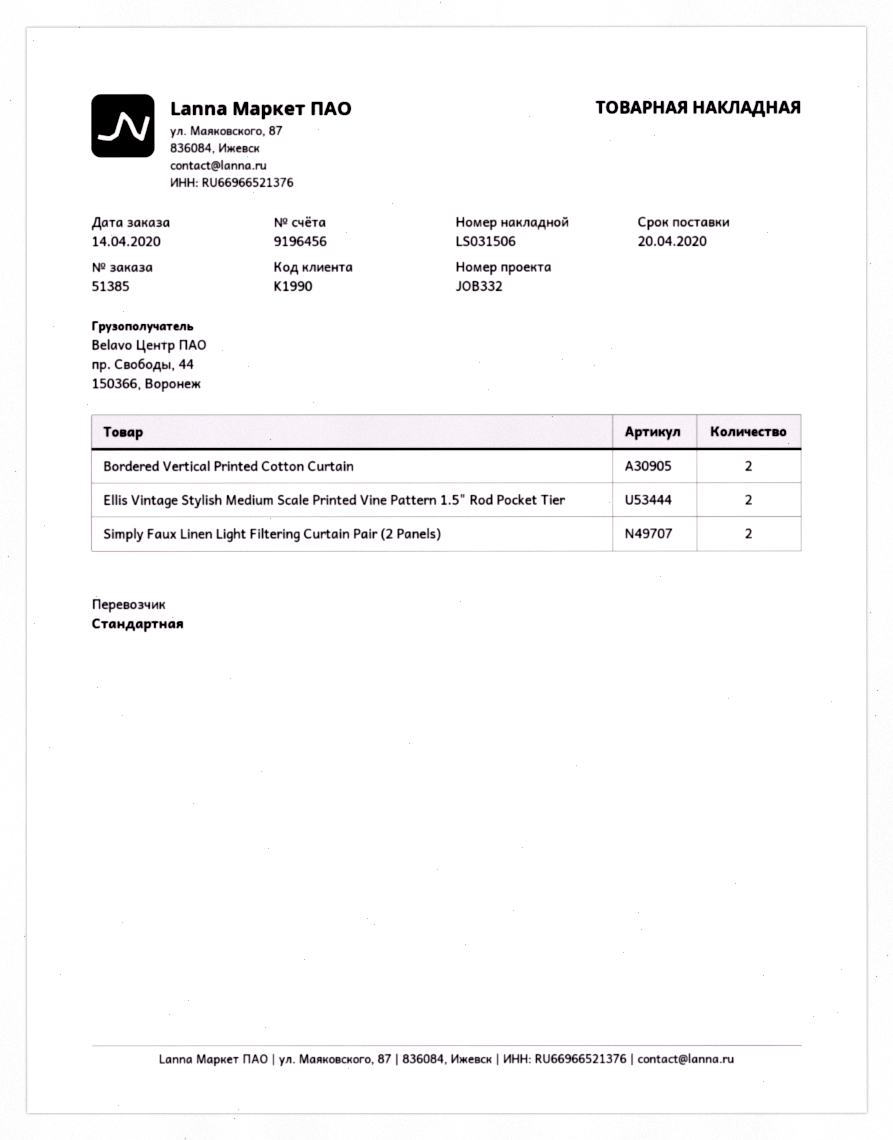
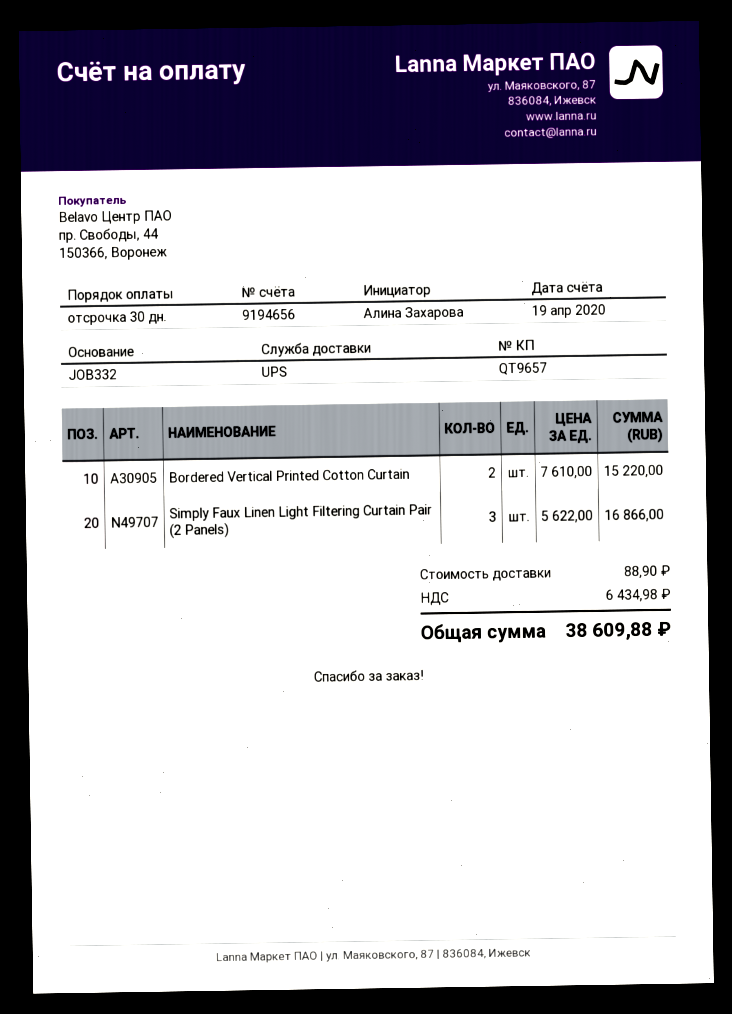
invoice number: 9196456 -> 9194656
shipping method: standard -> UPS
Ellis Vintage Stylish Medium Scale Printed Vine Pattern 1.5" Rod Pocket Tier: 2 -> none
Simply Faux Linen Light Filtering Curtain Pair (2 Panels): 2 -> 3

